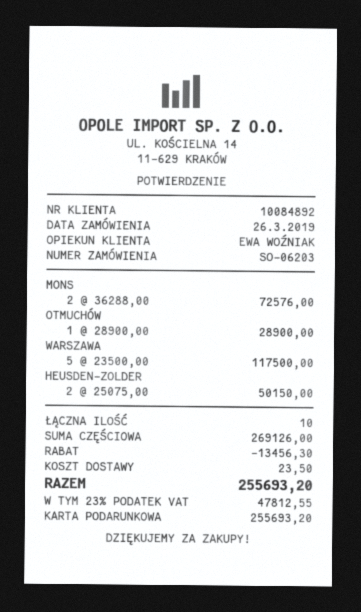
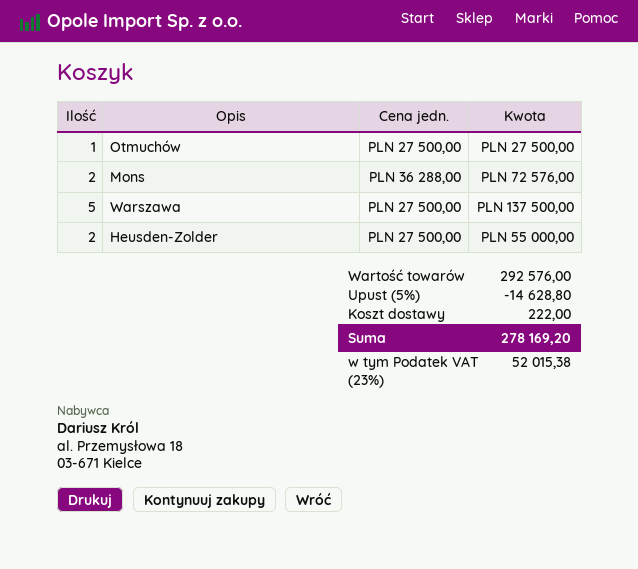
OTMUCHÓW: 1 x 28900.00 = 28900.00 -> 1 x 27500.00 = 27500.00
WARSZAWA: 5 x 23500.00 = 117500.00 -> 5 x 27500.00 = 137500.00
HEUSDEN-ZOLDER: 2 x 25075.00 = 50150.00 -> 2 x 27500.00 = 55000.00
subtotal: 269126.00 -> 292576.00
discount: 13456.30 -> 14628.80
shipping: 23.50 -> 222.00
tax: 23% = 47812.55 -> 23% = 52015.38
total: 255693.20 -> 278169.20

